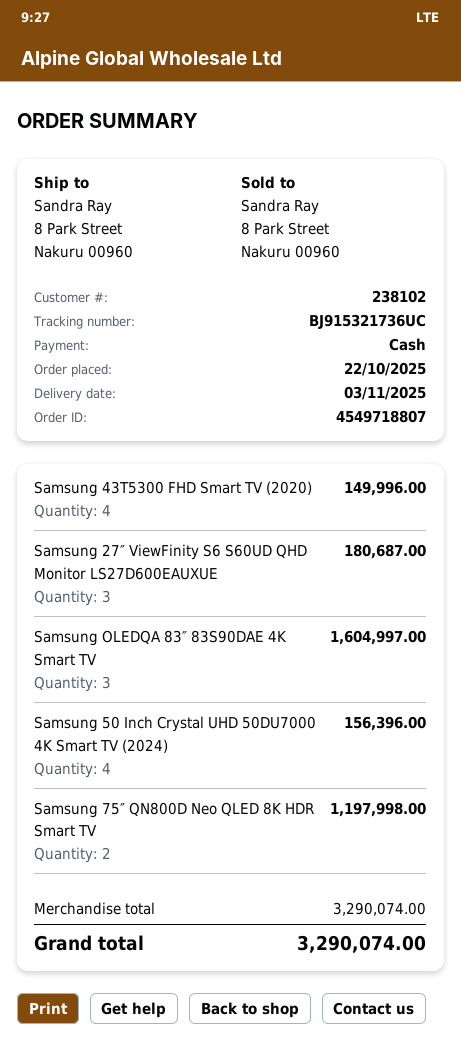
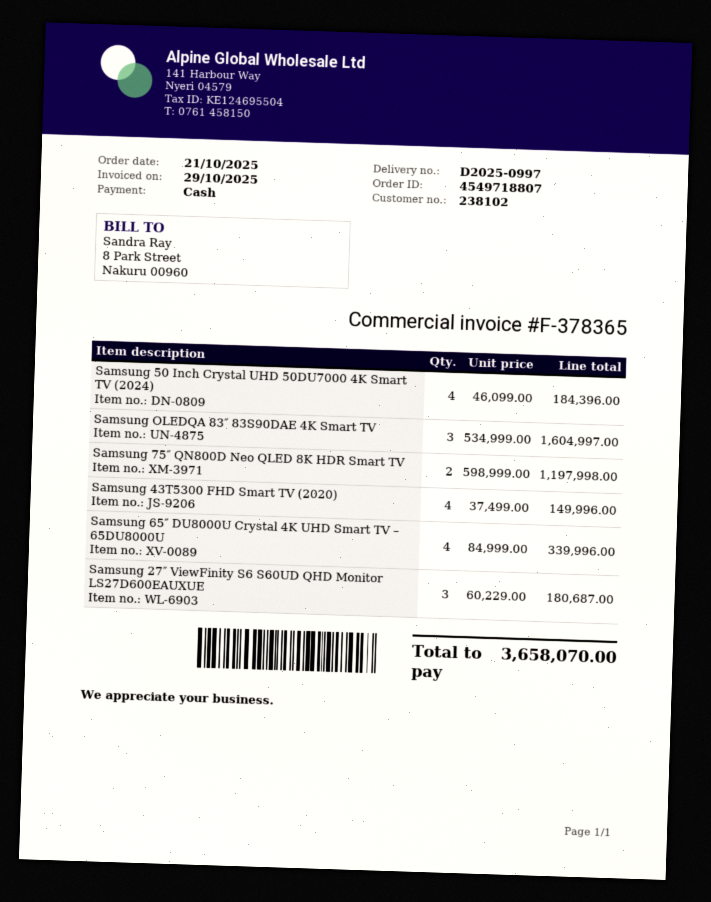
order date: 2025-10-22 -> 2025-10-21
Samsung 50 Inch Crystal UHD 50DU7000 4K Smart TV (2024): 4 for 156396.00 -> 4 for 184396.00
Samsung 65″ DU8000U Crystal 4K UHD Smart TV – 65DU8000U: none -> 4 for 339996.00
total: 3290074.00 -> 3658070.00

